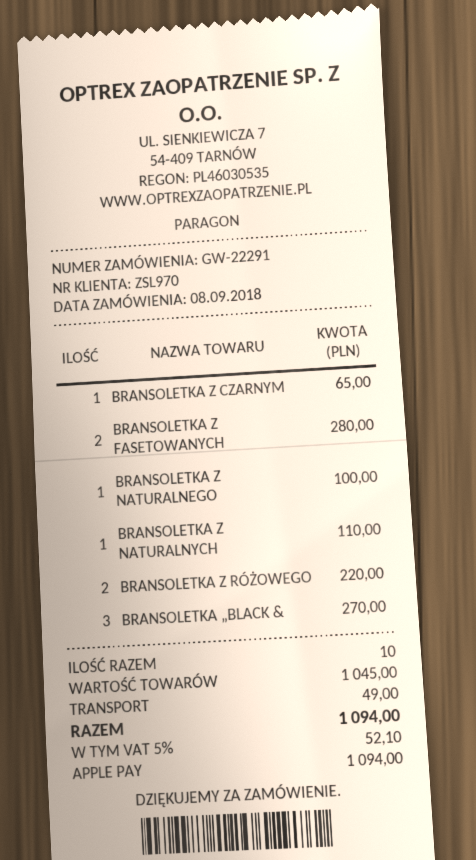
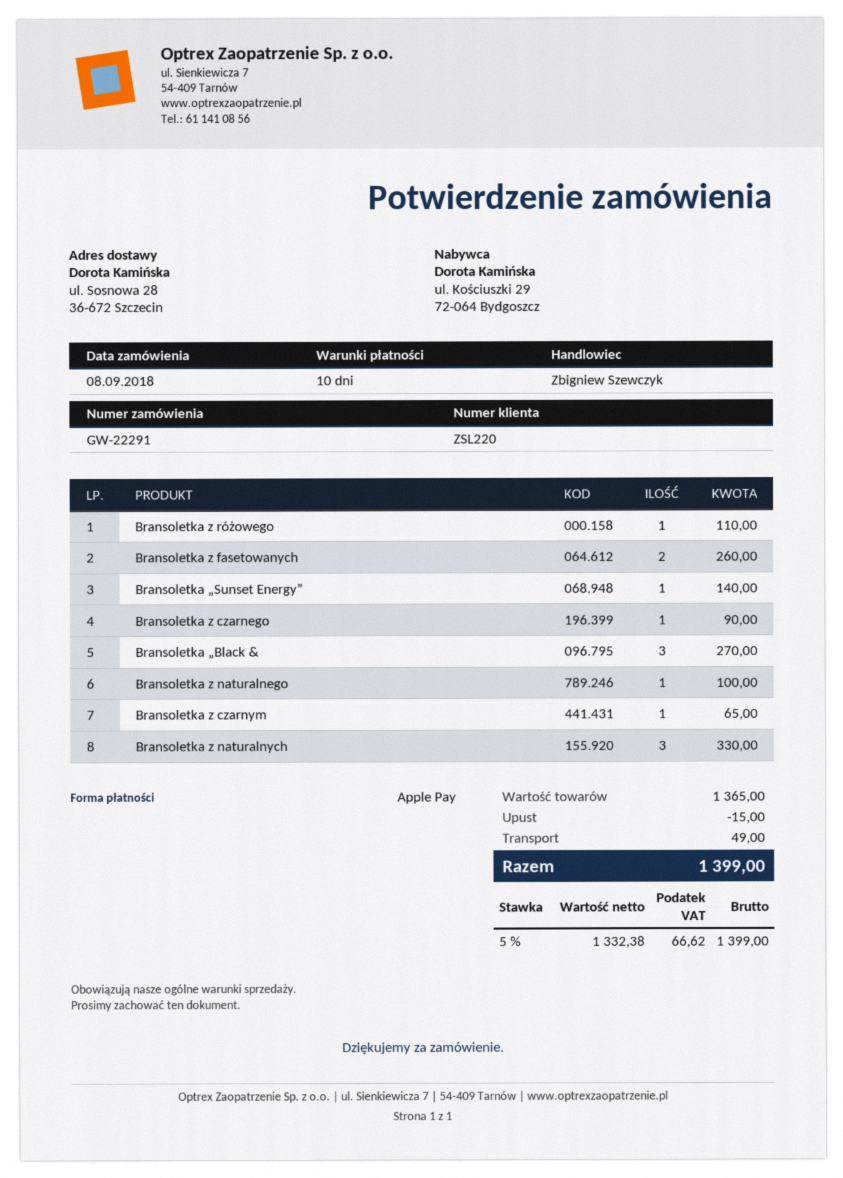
customer number: ZSL970 -> ZSL220
BRANSOLETKA Z FASETOWANYCH: 2 for 280.00 -> 2 for 260.00
BRANSOLETKA Z NATURALNYCH: 1 for 110.00 -> 3 for 330.00
BRANSOLETKA Z RÓŻOWEGO: 2 for 220.00 -> 1 for 110.00
Bransoletka „Sunset Energy”: none -> 1 for 140.00
Bransoletka z czarnego: none -> 1 for 90.00
subtotal: 1045.00 -> 1365.00
discount: none -> 15.00
tax: 5% = 52.10 -> 5% = 66.62
total: 1094.00 -> 1399.00

